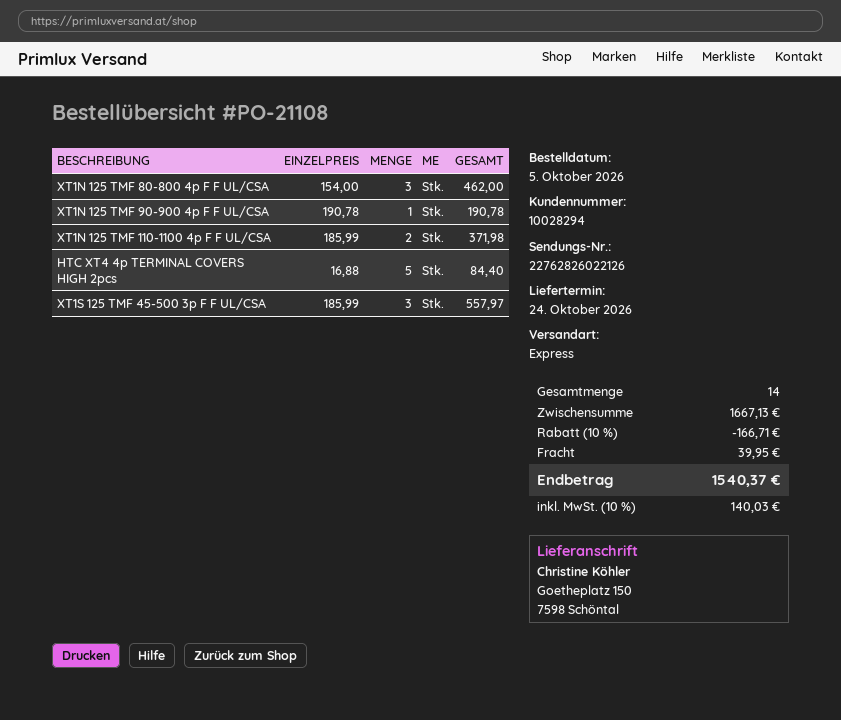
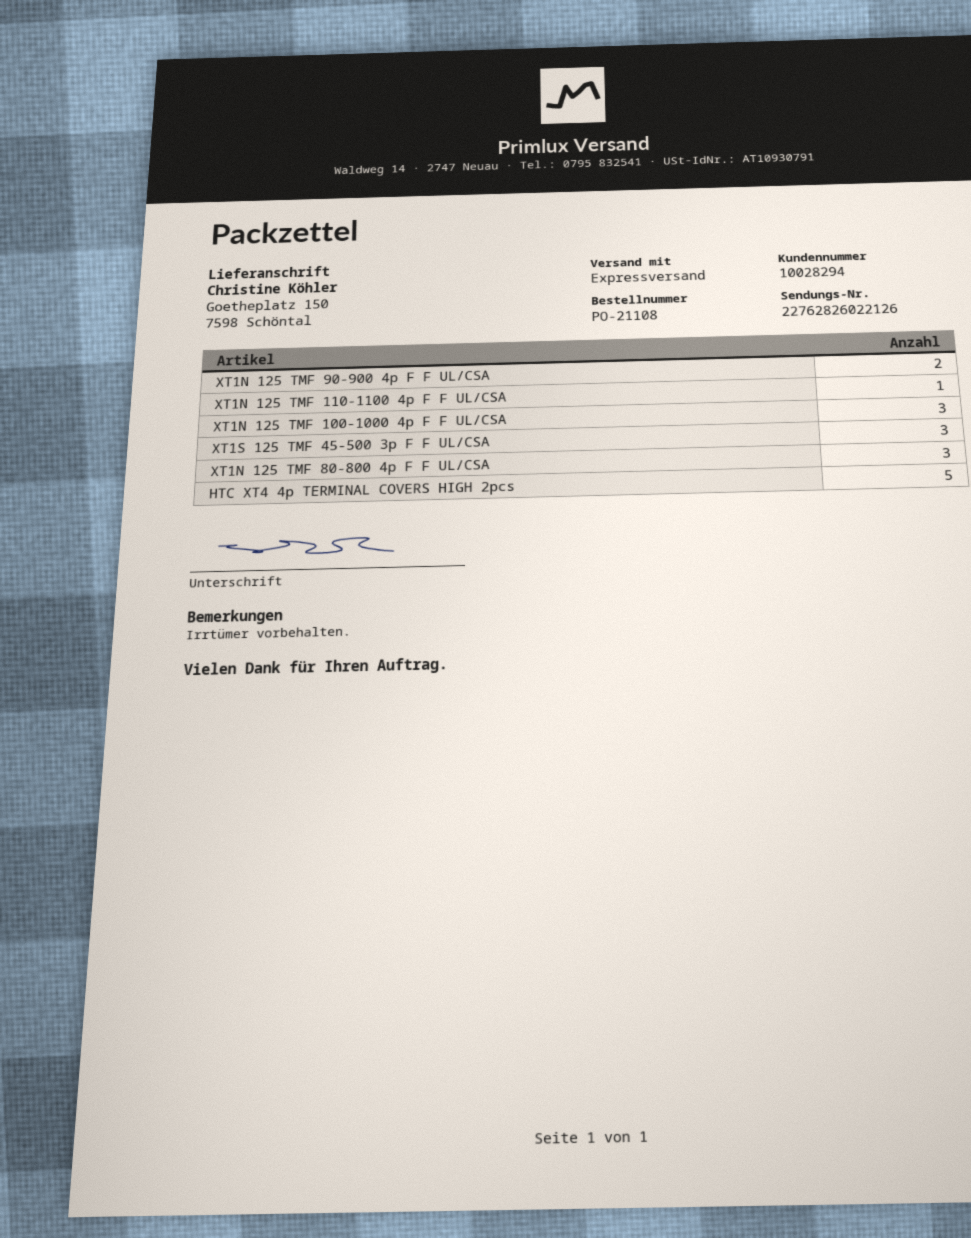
XT1N 125 TMF 90-900 4p F F UL/CSA: 1 -> 2
XT1N 125 TMF 110-1100 4p F F UL/CSA: 2 -> 1
XT1N 125 TMF 100-1000 4p F F UL/CSA: none -> 3

